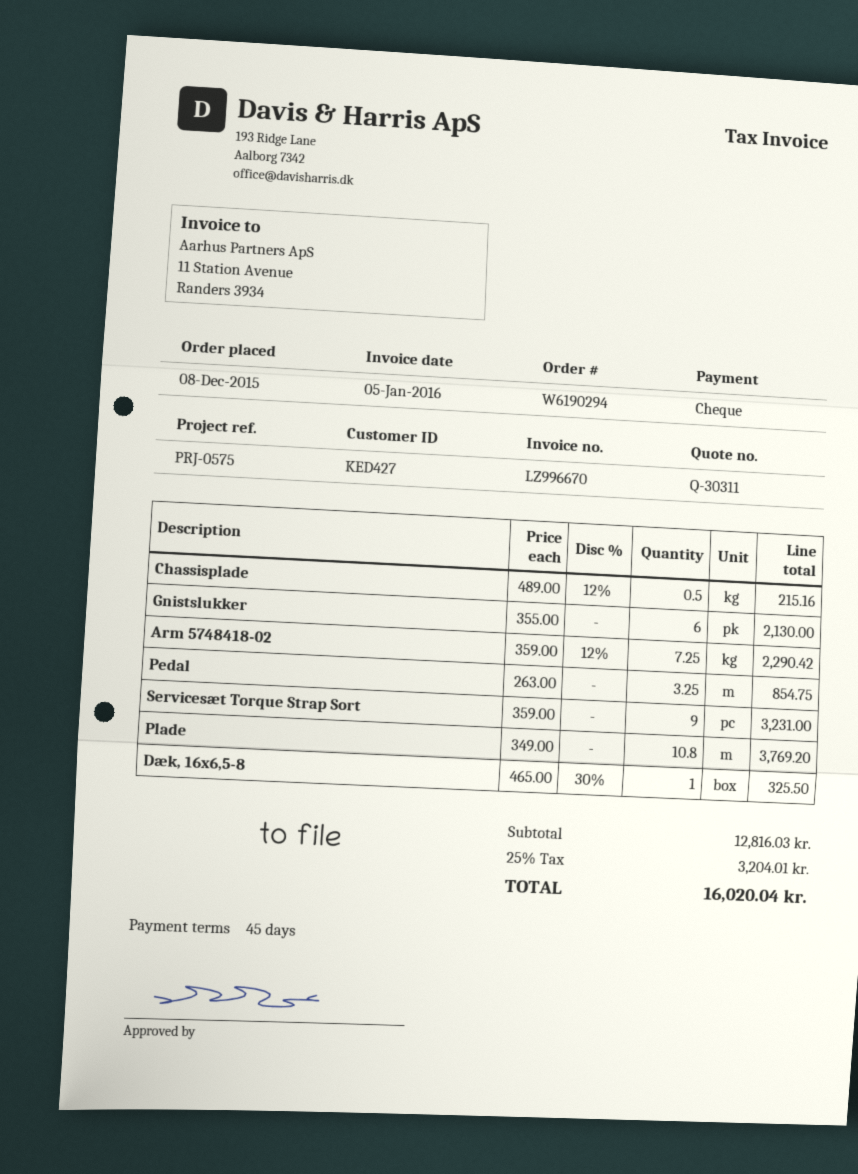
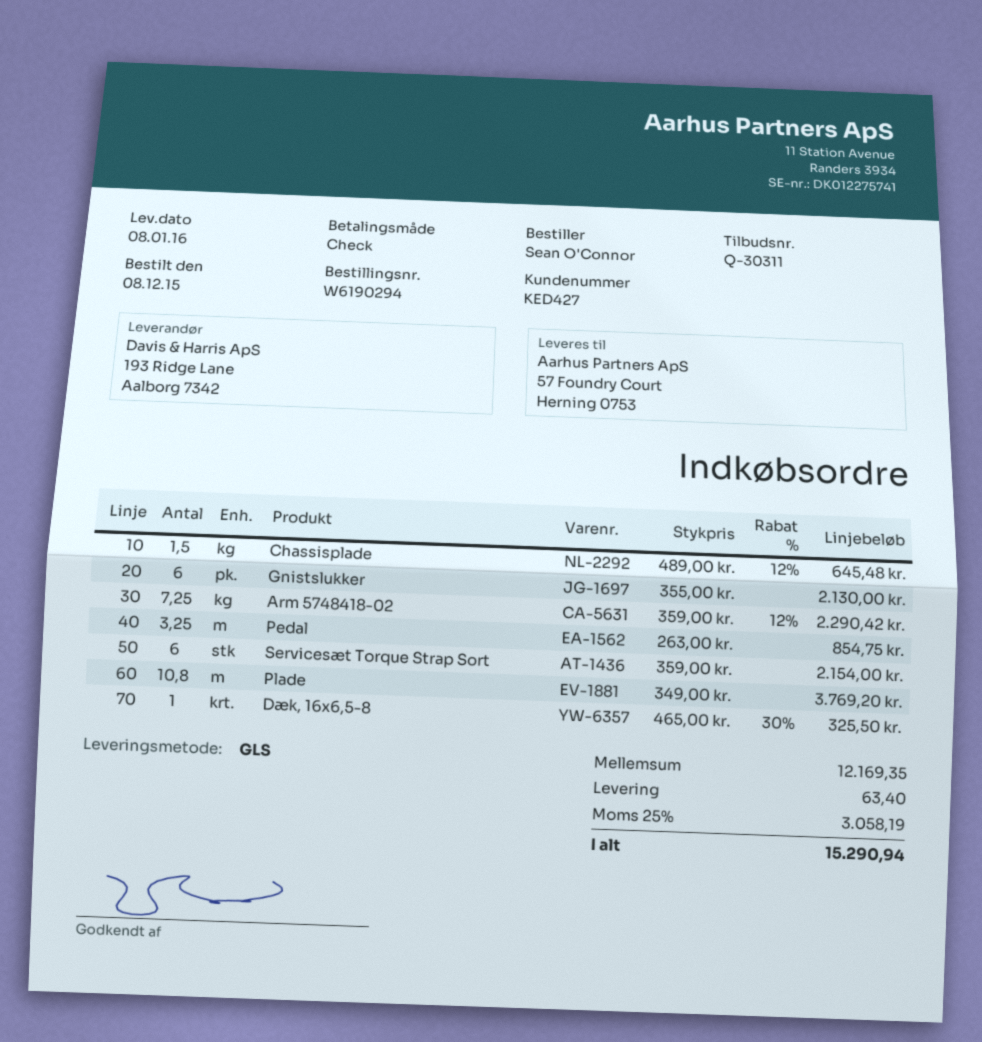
Chassisplade: 0.5 x 489.00 - 12% = 215.16 -> 1.5 x 489.00 - 12% = 645.48
Servicesæt Torque Strap Sort: 9 x 359.00 = 3231.00 -> 6 x 359.00 = 2154.00
subtotal: 12816.03 -> 12169.35
shipping: none -> 63.40
tax: 25% = 3204.01 -> 25% = 3058.19
total: 16020.04 -> 15290.94

